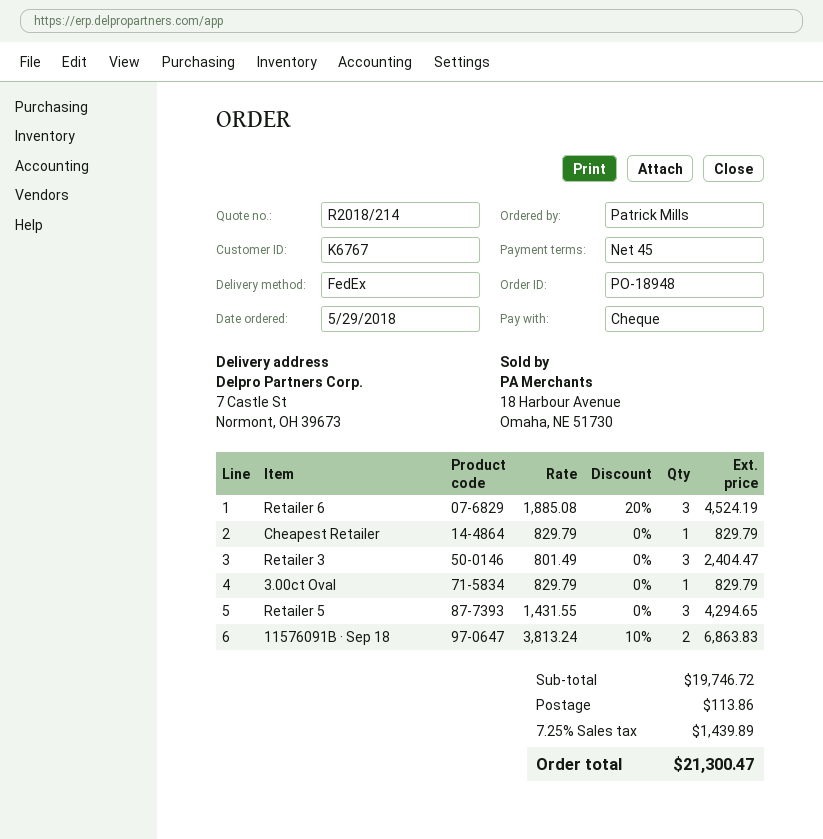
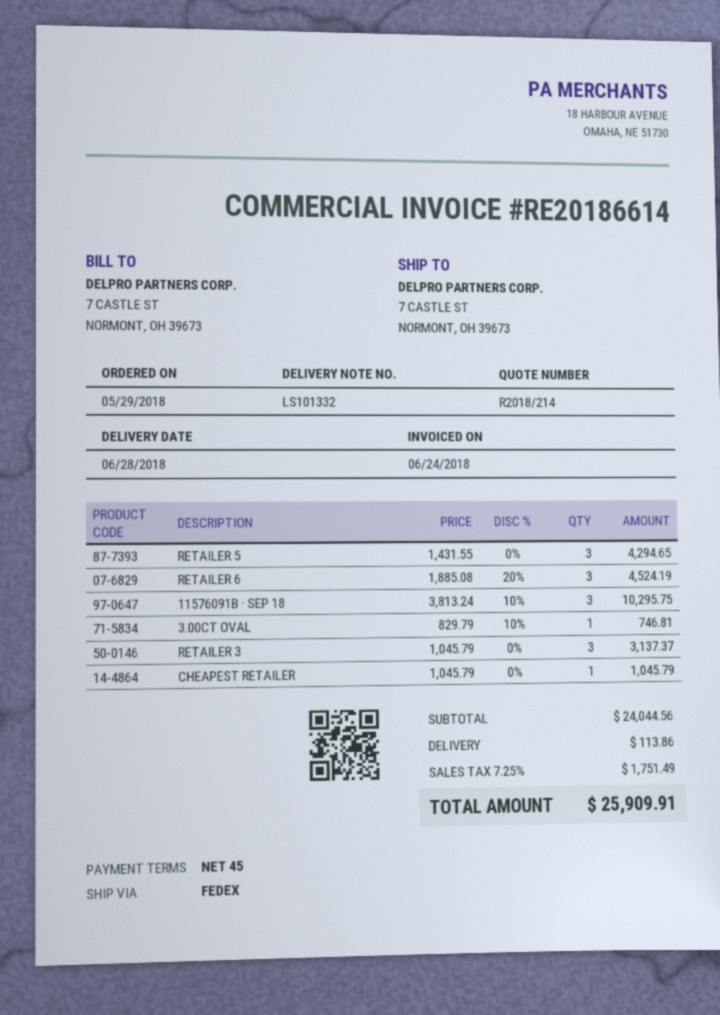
Cheapest Retailer: 1 x 829.79 = 829.79 -> 1 x 1045.79 = 1045.79
Retailer 3: 3 x 801.49 = 2404.47 -> 3 x 1045.79 = 3137.37
3.00ct Oval: 1 x 829.79 = 829.79 -> 1 x 829.79 - 10% = 746.81
11576091B · Sep 18: 2 x 3813.24 - 10% = 6863.83 -> 3 x 3813.24 - 10% = 10295.75
subtotal: 19746.72 -> 24044.56
tax: 7.25% = 1439.89 -> 7.25% = 1751.49
total: 21300.47 -> 25909.91

